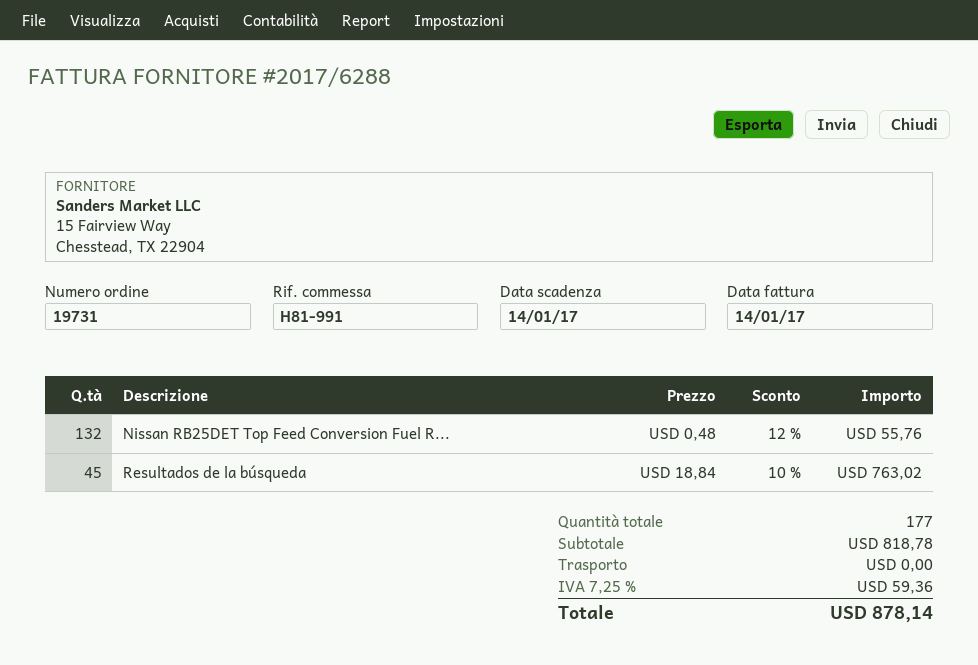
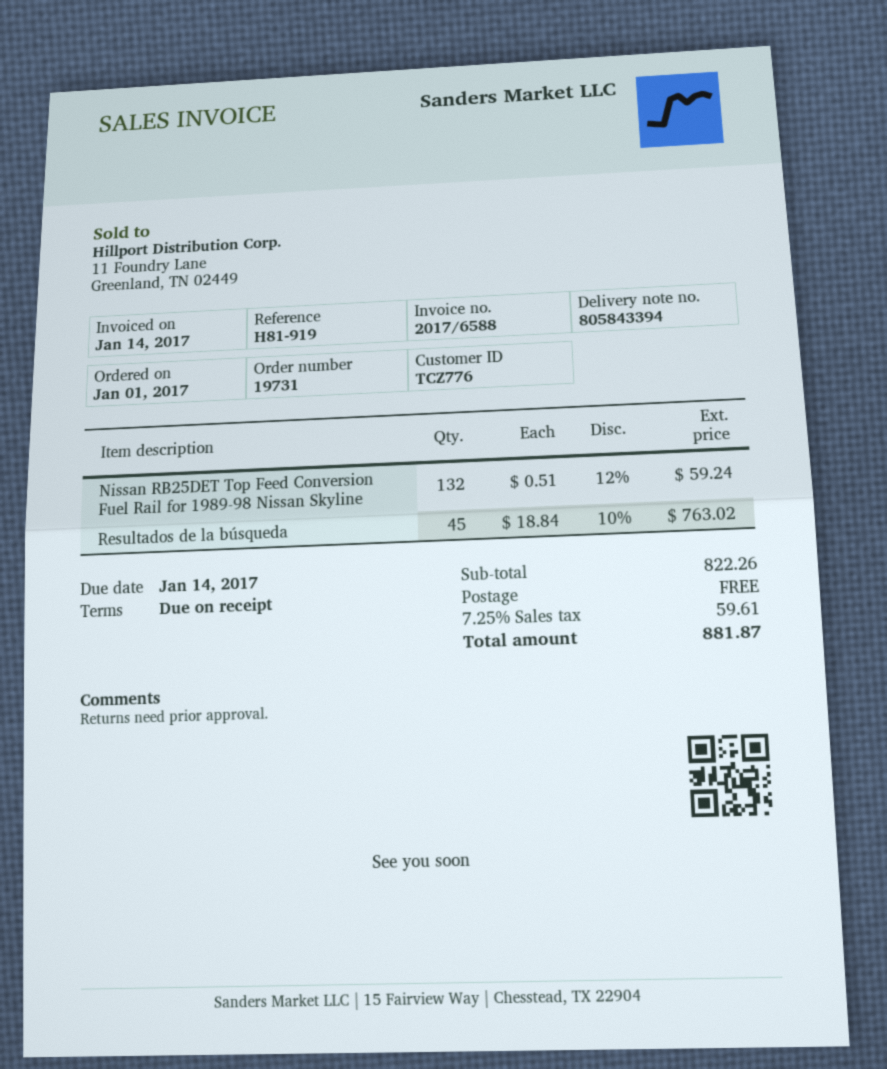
invoice number: 2017/6288 -> 2017/6588
reference: H81-991 -> H81-919
Nissan RB25DET Top Feed Conversion Fuel R...: 132 x 0.48 - 12% = 55.76 -> 132 x 0.51 - 12% = 59.24
subtotal: 818.78 -> 822.26
tax: 7.25% = 59.36 -> 7.25% = 59.61
total: 878.14 -> 881.87

